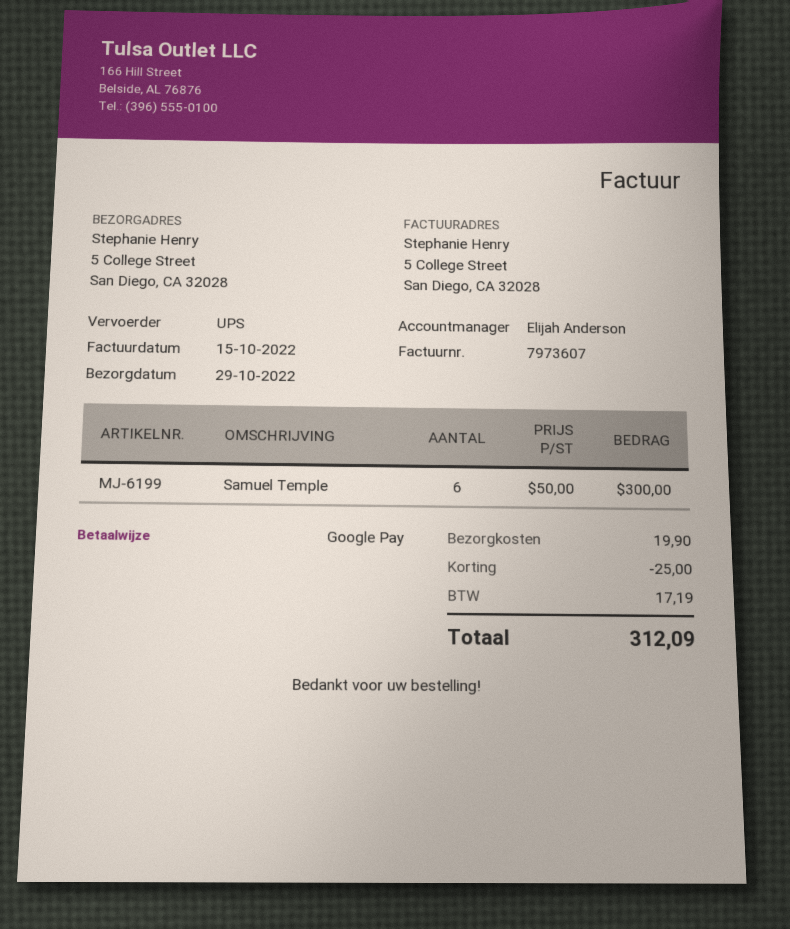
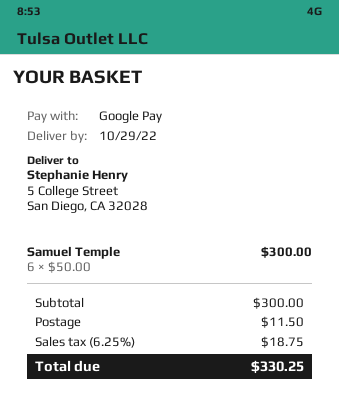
discount: 25.00 -> none
shipping: 19.90 -> 11.50
tax: 17.19 -> 18.75
total: 312.09 -> 330.25

